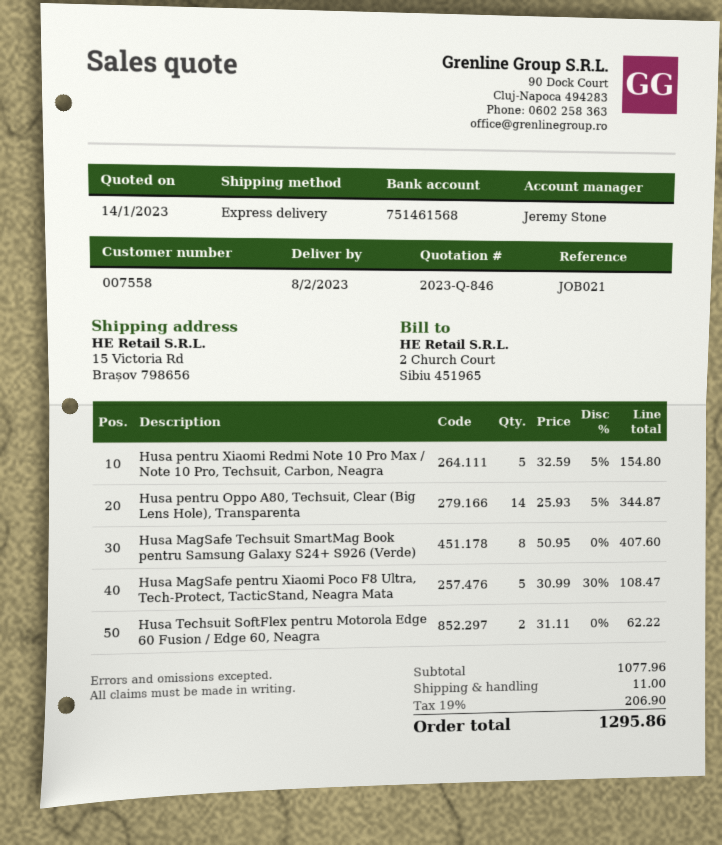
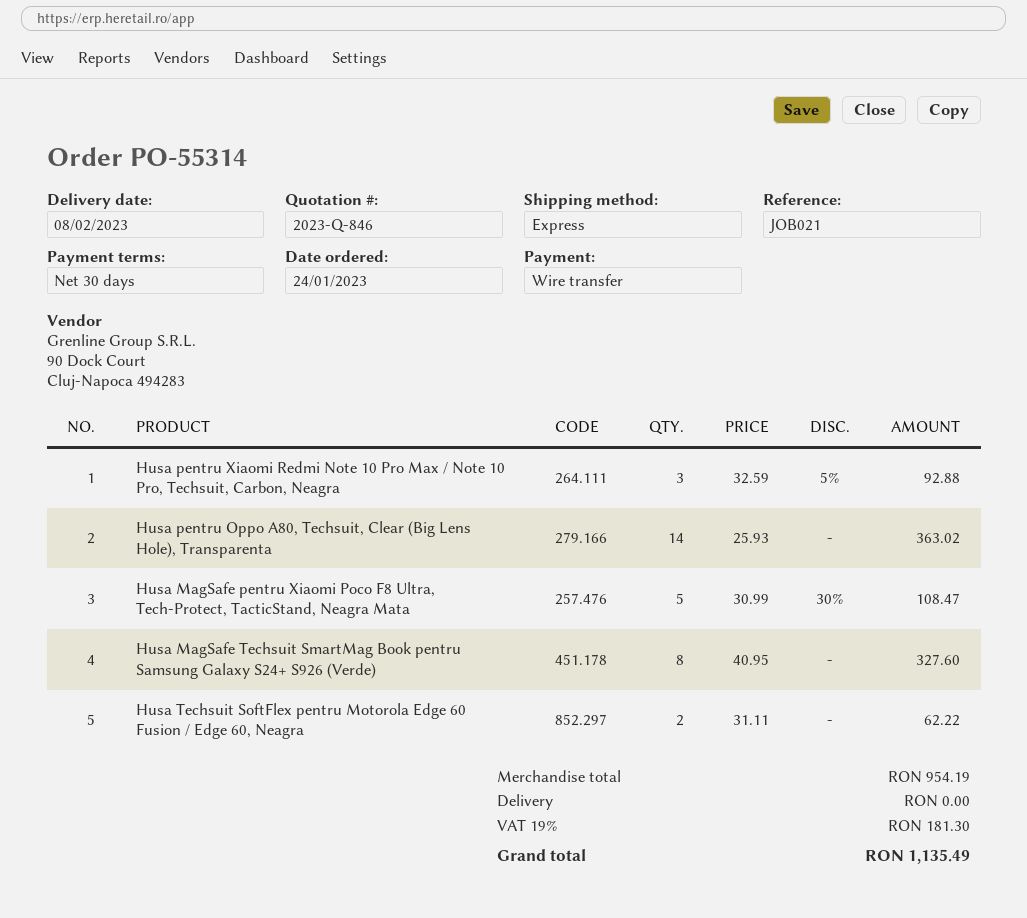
Husa pentru Xiaomi Redmi Note 10 Pro Max / Note 10 Pro, Techsuit, Carbon, Neagra: 5 x 32.59 - 5% = 154.80 -> 3 x 32.59 - 5% = 92.88
Husa pentru Oppo A80, Techsuit, Clear (Big Lens Hole), Transparenta: 14 x 25.93 - 5% = 344.87 -> 14 x 25.93 = 363.02
Husa MagSafe Techsuit SmartMag Book pentru Samsung Galaxy S24+ S926 (Verde): 8 x 50.95 = 407.60 -> 8 x 40.95 = 327.60
subtotal: 1077.96 -> 954.19
shipping: 11.00 -> 0.00
tax: 19% = 206.90 -> 19% = 181.30
total: 1295.86 -> 1135.49

